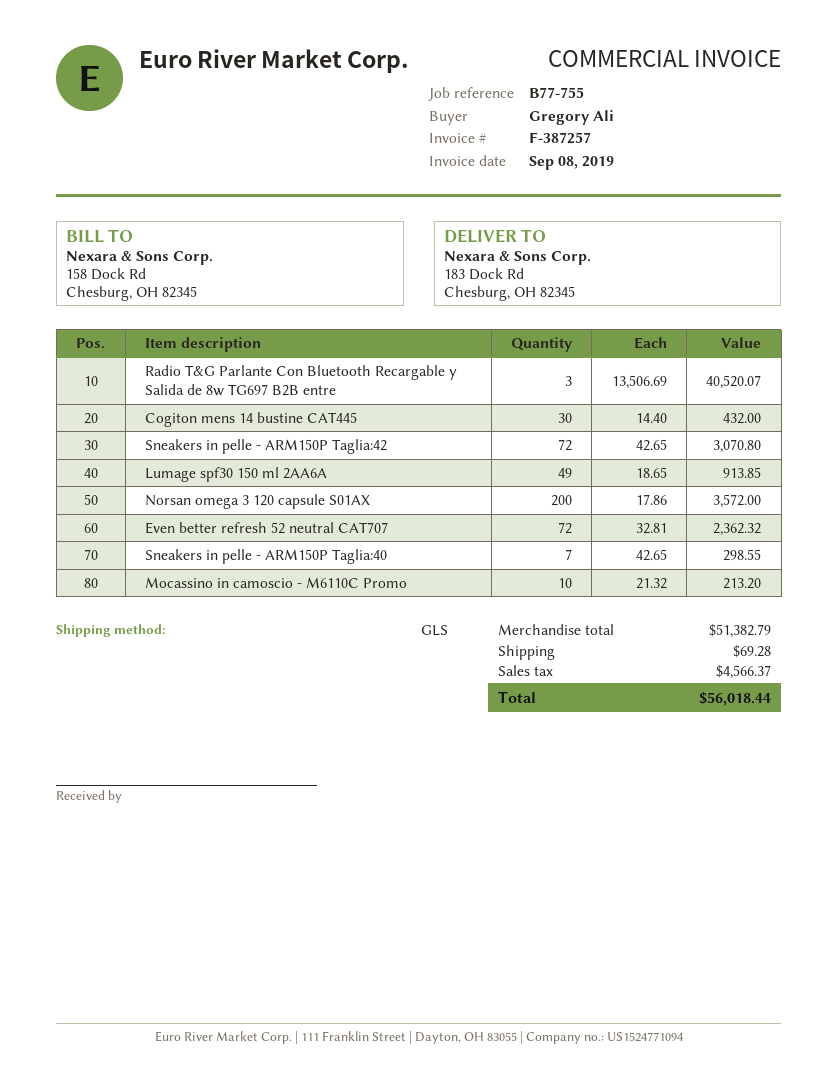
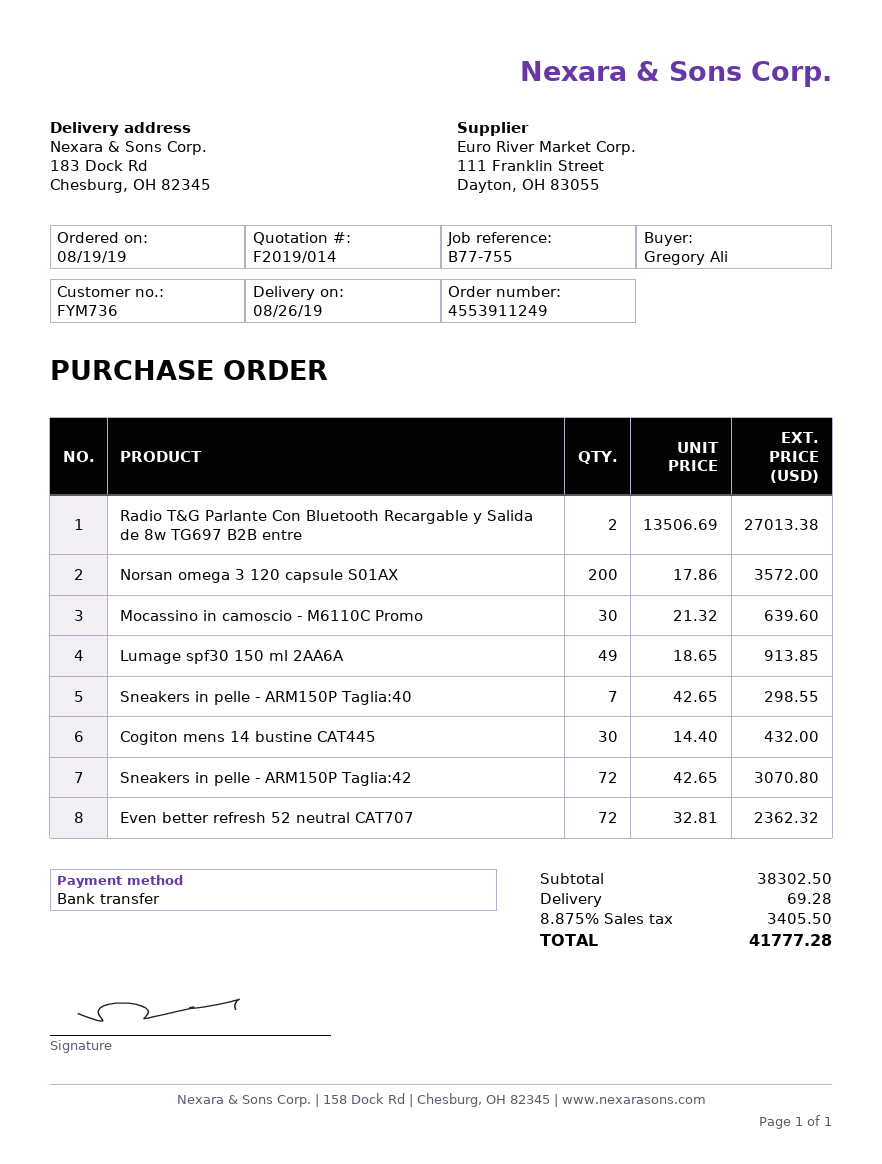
Radio T&G Parlante Con Bluetooth Recargable y Salida de 8w TG697 B2B entre: 3 x 13506.69 = 40520.07 -> 2 x 13506.69 = 27013.38
Mocassino in camoscio - M6110C Promo: 10 x 21.32 = 213.20 -> 30 x 21.32 = 639.60
subtotal: 51382.79 -> 38302.50
tax: 4566.37 -> 3405.50
total: 56018.44 -> 41777.28

